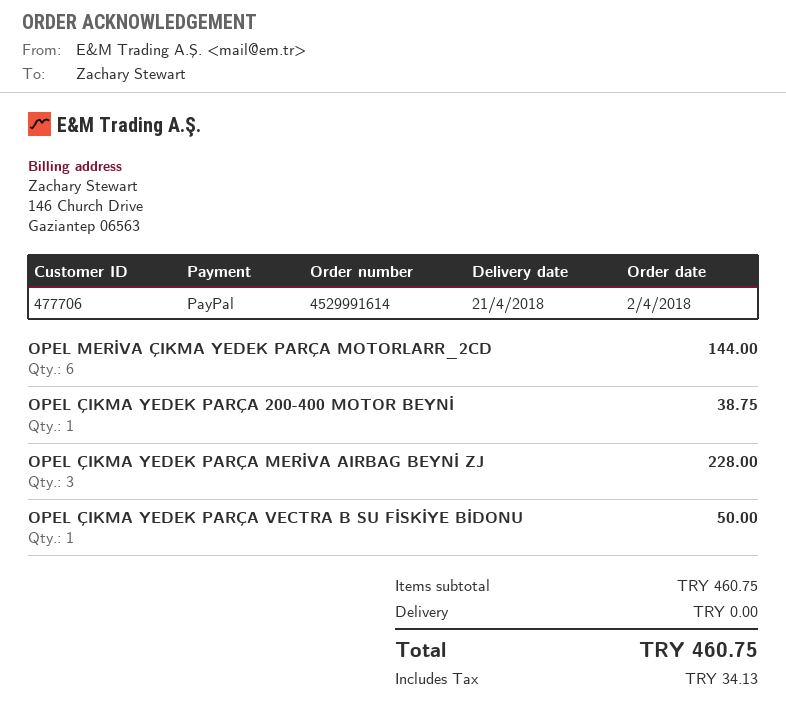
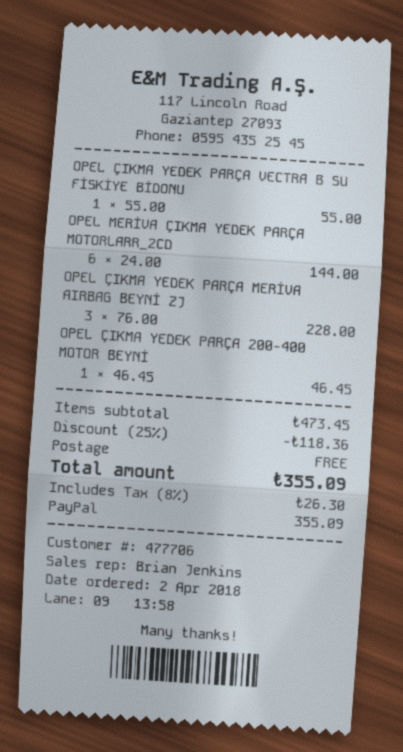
OPEL ÇIKMA YEDEK PARÇA 200-400 MOTOR BEYNİ: 1 for 38.75 -> 1 for 46.45
OPEL ÇIKMA YEDEK PARÇA VECTRA B SU FİSKİYE BİDONU: 1 for 50.00 -> 1 for 55.00
subtotal: 460.75 -> 473.45
discount: none -> 25% = 118.36
tax: 34.13 -> 26.30
total: 460.75 -> 355.09

